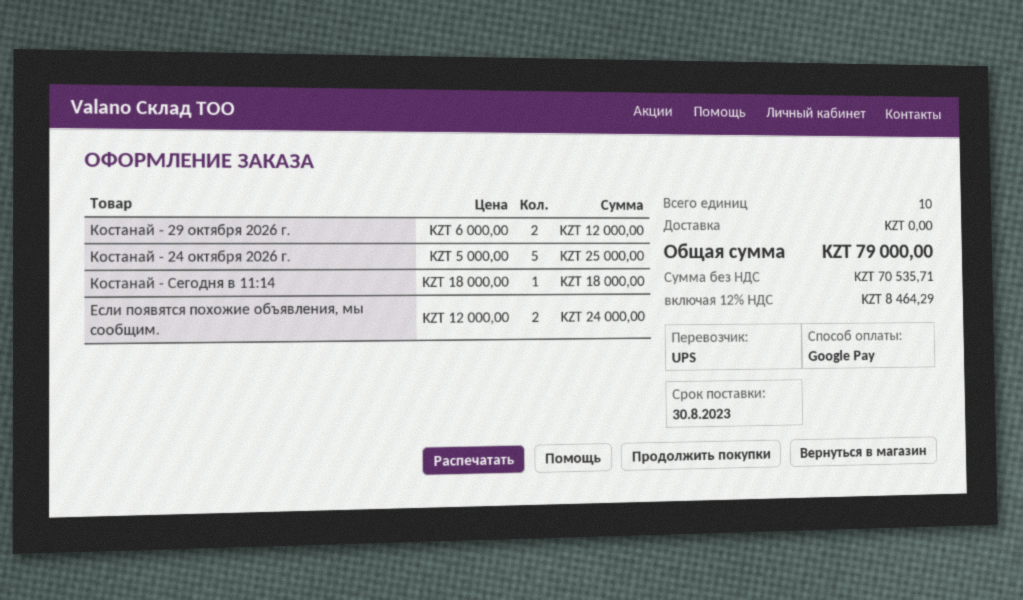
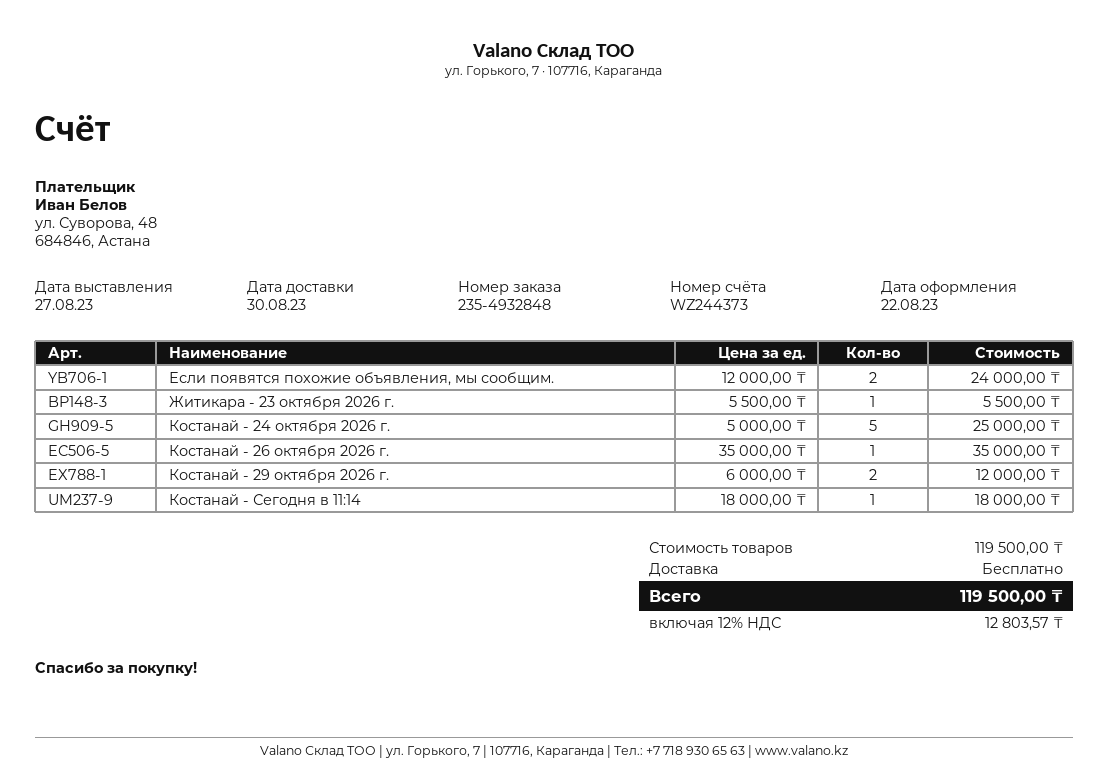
Житикара - 23 октября 2026 г.: none -> 1 x 5500.00 = 5500.00
Костанай - 26 октября 2026 г.: none -> 1 x 35000.00 = 35000.00
tax: 12% = 8464.29 -> 12% = 12803.57
total: 79000.00 -> 119500.00

